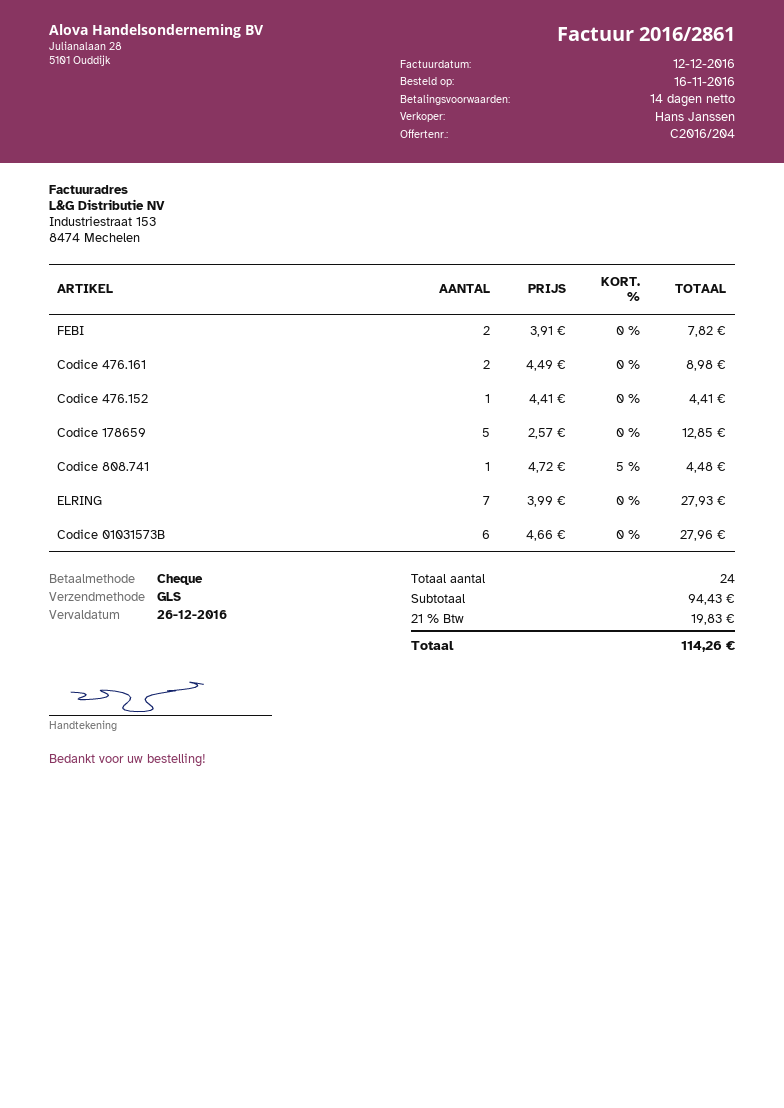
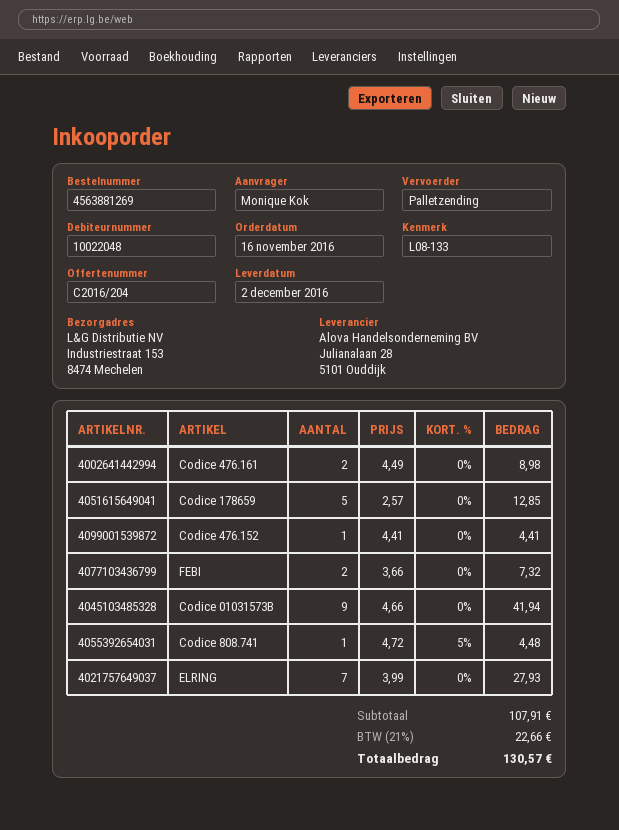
shipping method: GLS -> pallet freight
FEBI: 2 x 3.91 = 7.82 -> 2 x 3.66 = 7.32
Codice 01031573B: 6 x 4.66 = 27.96 -> 9 x 4.66 = 41.94
subtotal: 94.43 -> 107.91
tax: 21% = 19.83 -> 21% = 22.66
total: 114.26 -> 130.57

